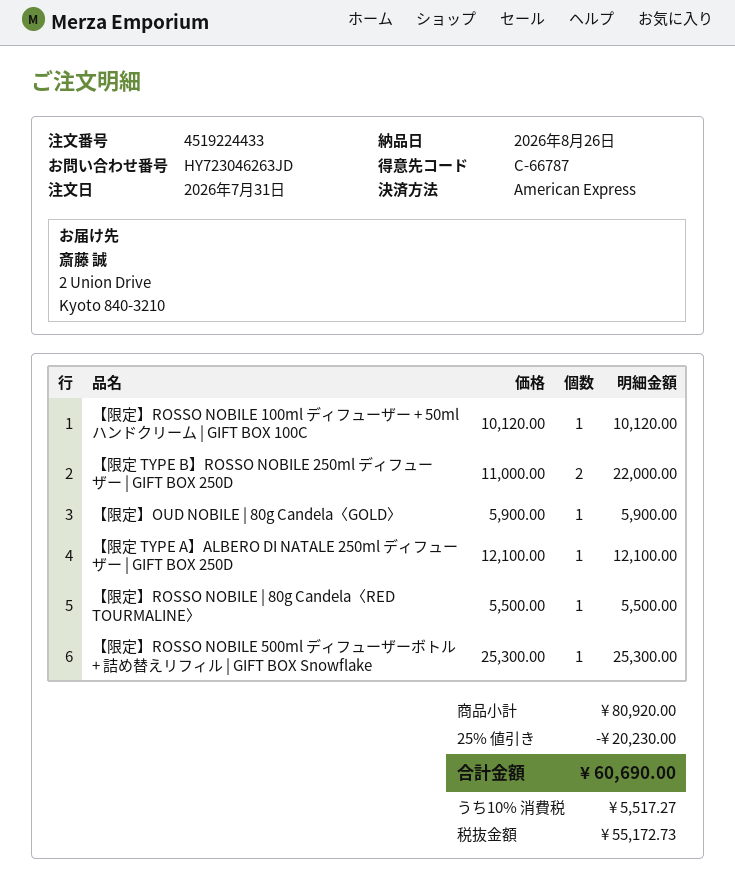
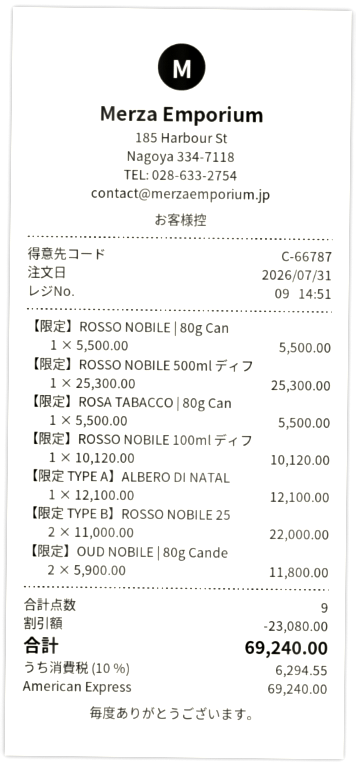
【限定】OUD NOBILE | 80g Candela〈GOLD〉: 1 x 5900.00 = 5900.00 -> 2 x 5900.00 = 11800.00
【限定】ROSA TABACCO | 80g Can: none -> 1 x 5500.00 = 5500.00
discount: 20230.00 -> 23080.00
tax: 10% = 5517.27 -> 10% = 6294.55
total: 60690.00 -> 69240.00

